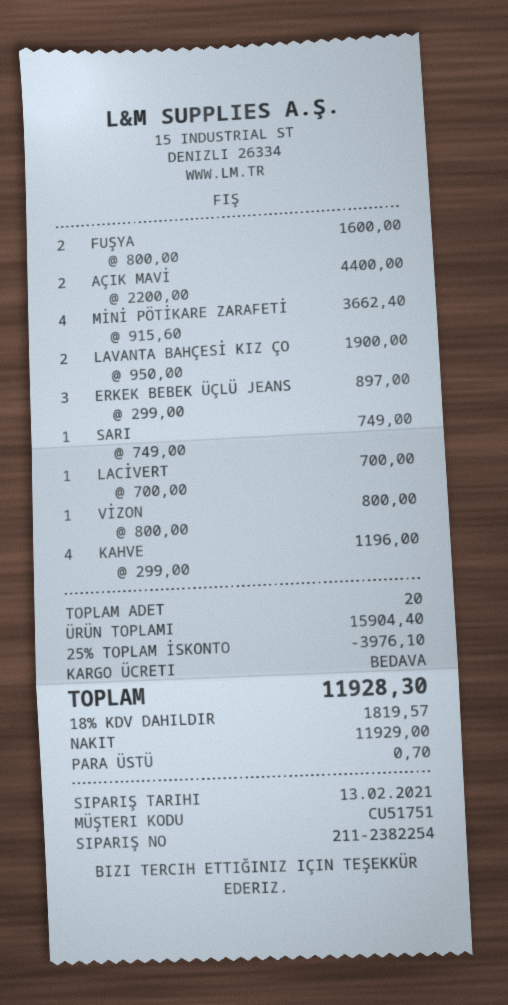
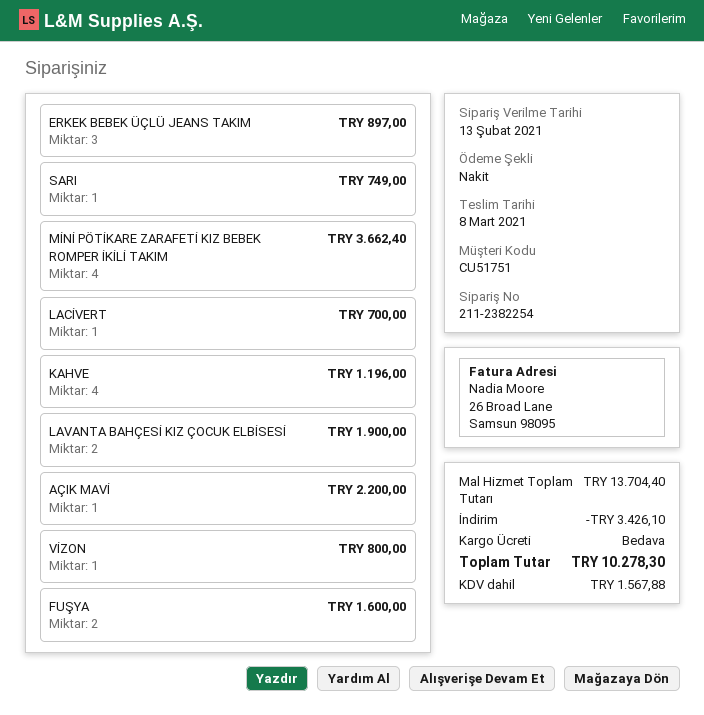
AÇIK MAVİ: 2 for 4400.00 -> 1 for 2200.00
subtotal: 15904.40 -> 13704.40
discount: 3976.10 -> 3426.10
tax: 1819.57 -> 1567.88
total: 11928.30 -> 10278.30

